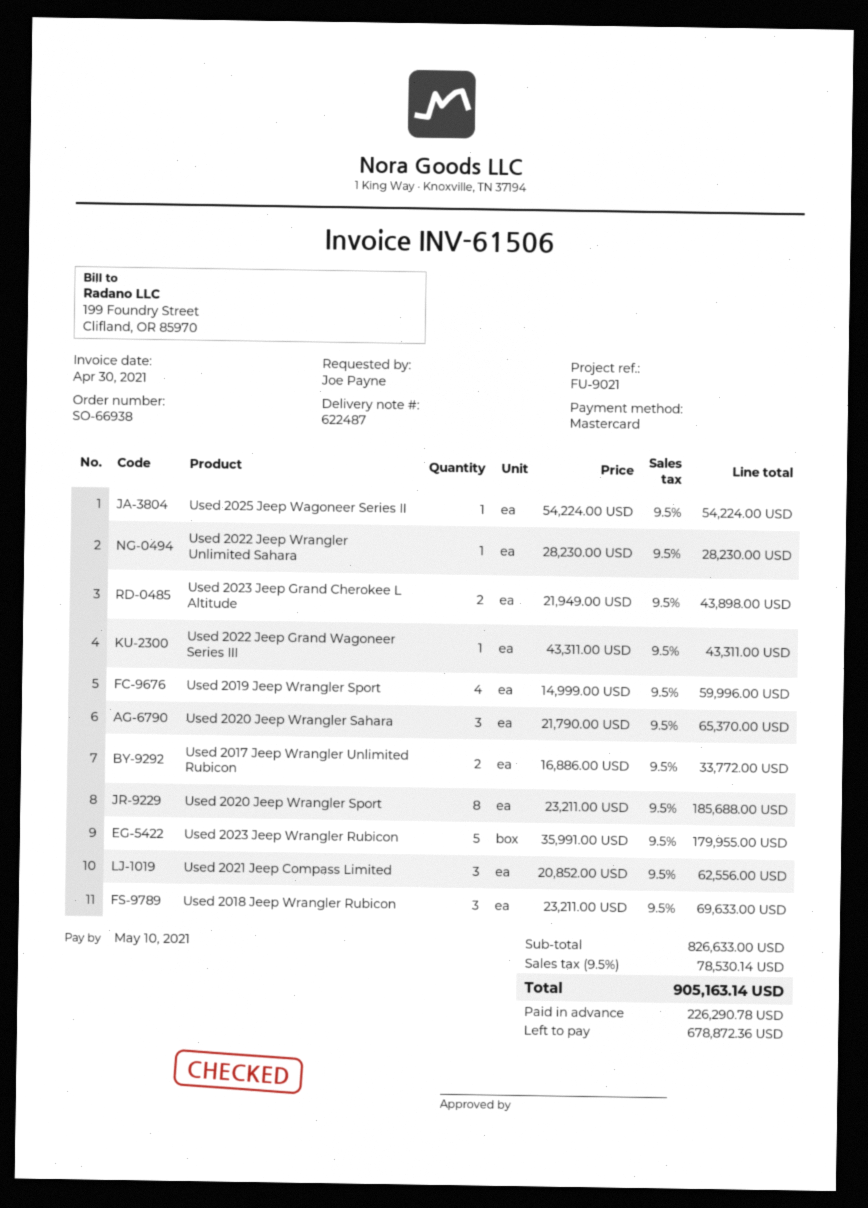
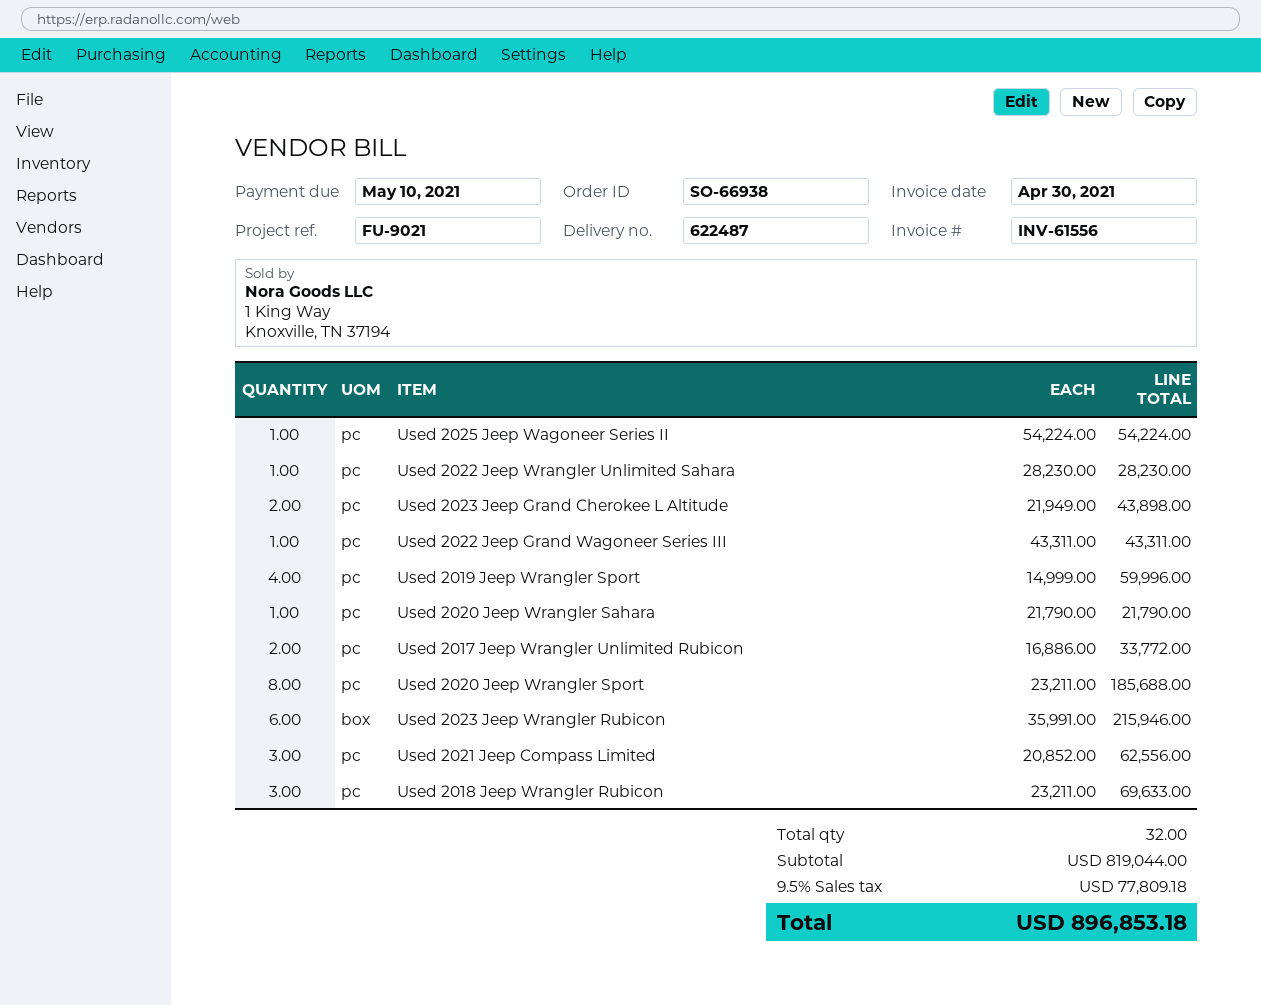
invoice number: INV-61506 -> INV-61556
Used 2020 Jeep Wrangler Sahara: 3 x 21790.00 = 65370.00 -> 1 x 21790.00 = 21790.00
Used 2023 Jeep Wrangler Rubicon: 5 x 35991.00 = 179955.00 -> 6 x 35991.00 = 215946.00
subtotal: 826633.00 -> 819044.00
tax: 9.5% = 78530.14 -> 9.5% = 77809.18
total: 905163.14 -> 896853.18

